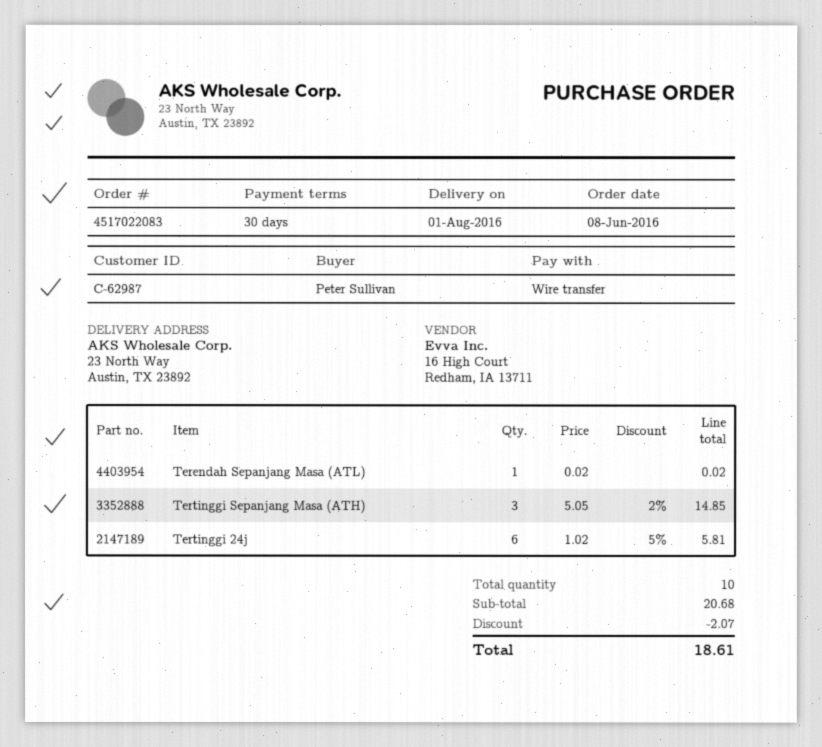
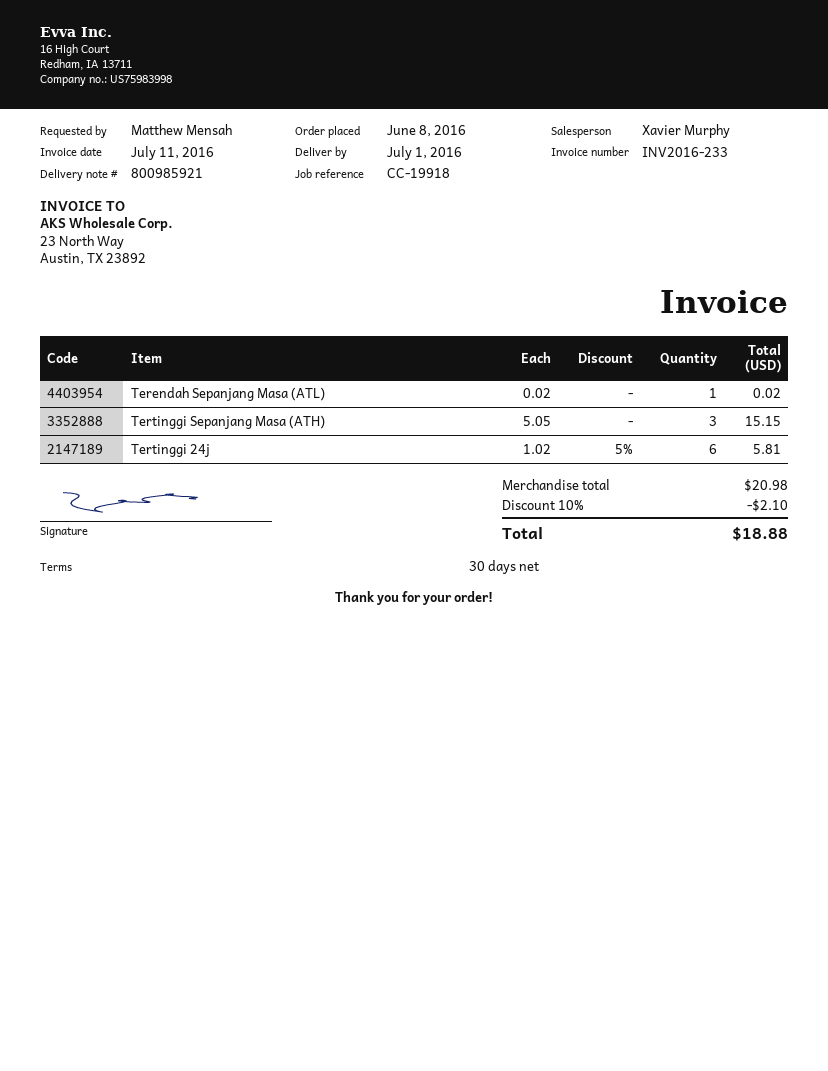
delivery date: 2016-08-01 -> 2016-07-01
ordered by: Peter Sullivan -> Matthew Mensah
Tertinggi Sepanjang Masa (ATH): 3 x 5.05 - 2% = 14.85 -> 3 x 5.05 = 15.15
subtotal: 20.68 -> 20.98
discount: 2.07 -> 2.10
total: 18.61 -> 18.88

